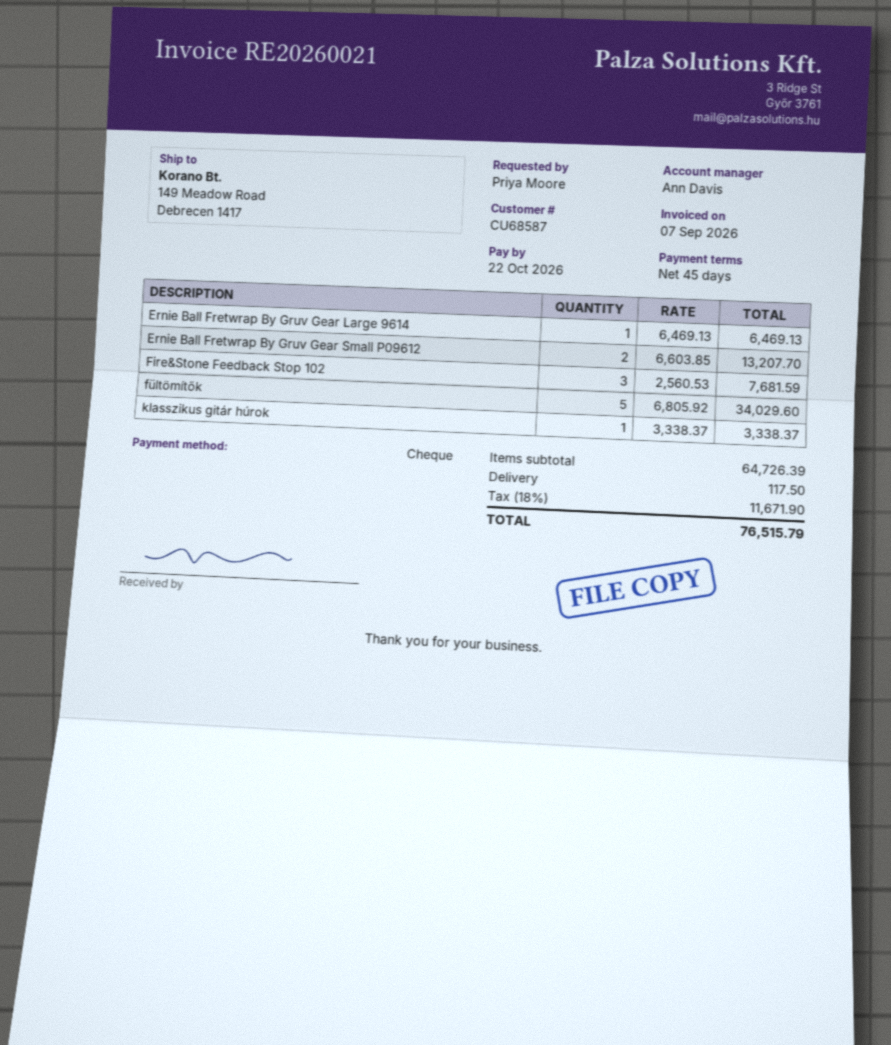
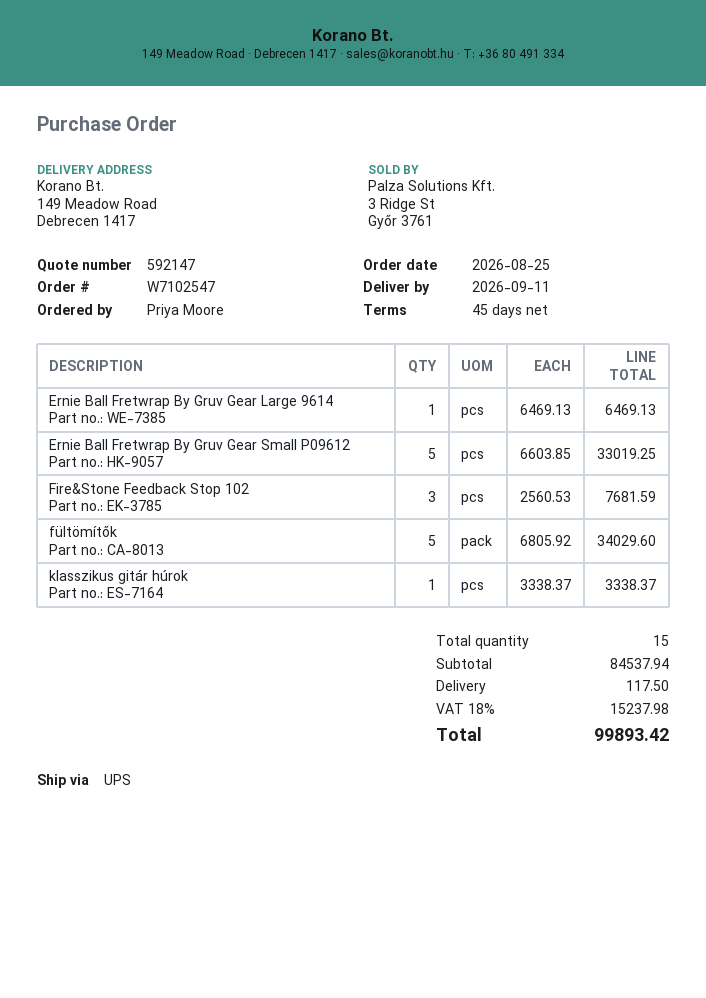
Ernie Ball Fretwrap By Gruv Gear Small P09612: 2 x 6603.85 = 13207.70 -> 5 x 6603.85 = 33019.25
subtotal: 64726.39 -> 84537.94
tax: 18% = 11671.90 -> 18% = 15237.98
total: 76515.79 -> 99893.42

